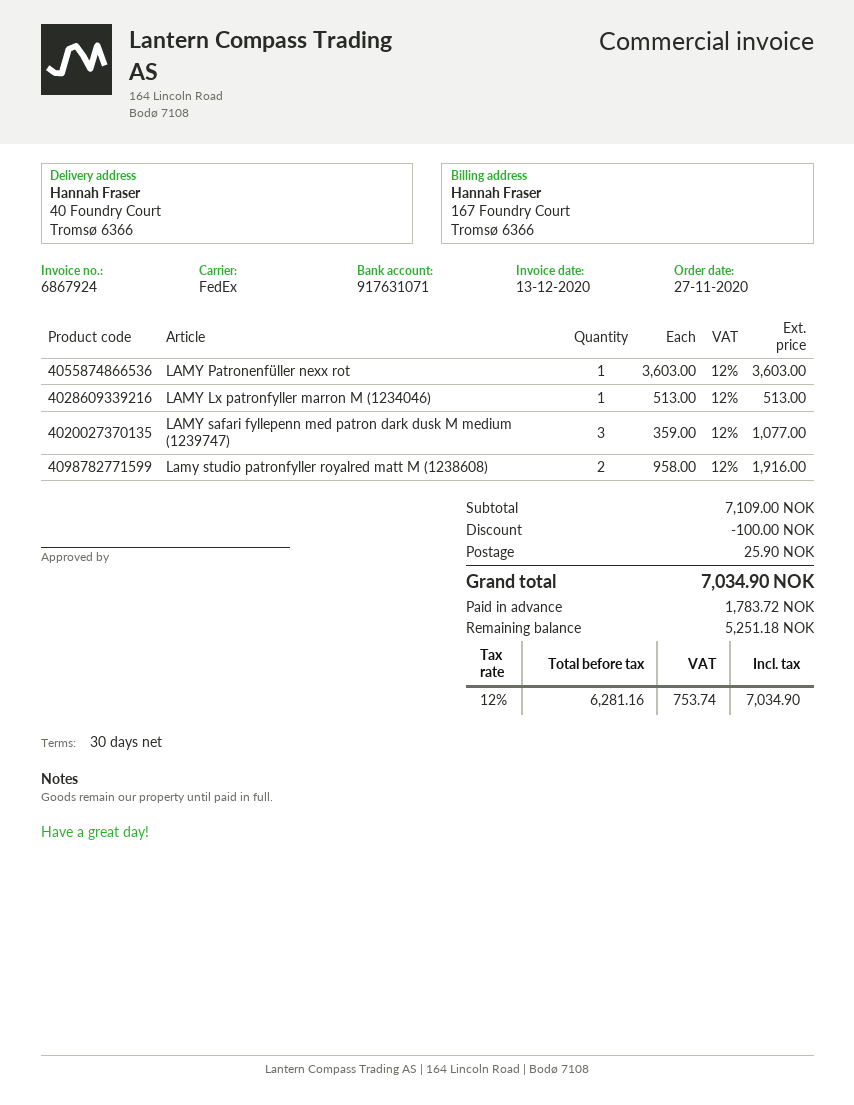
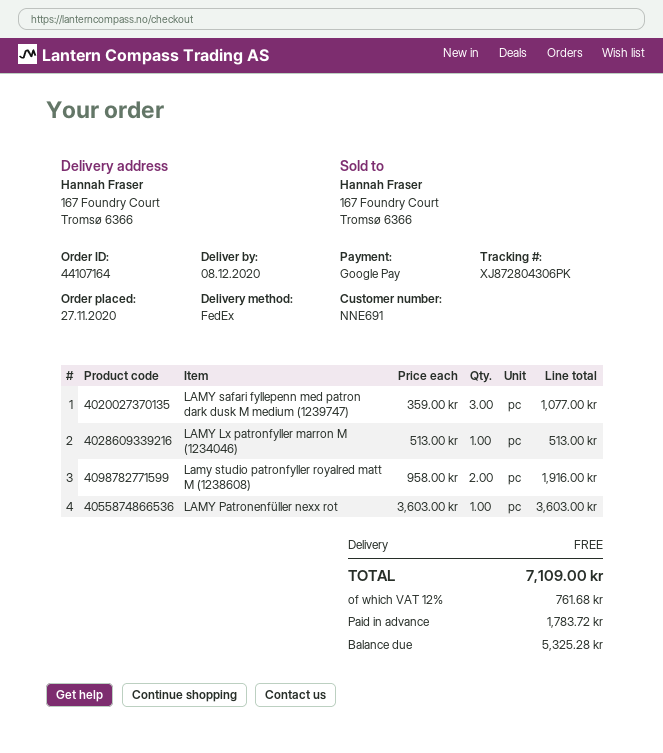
ship to: 40 Foundry Court, Tromsø 6366 -> 167 Foundry Court, Tromsø 6366
discount: 100.00 -> none
shipping: 25.90 -> 0.00
tax: 12% = 753.74 -> 12% = 761.68
total: 7034.90 -> 7109.00
balance: 5251.18 -> 5325.28

